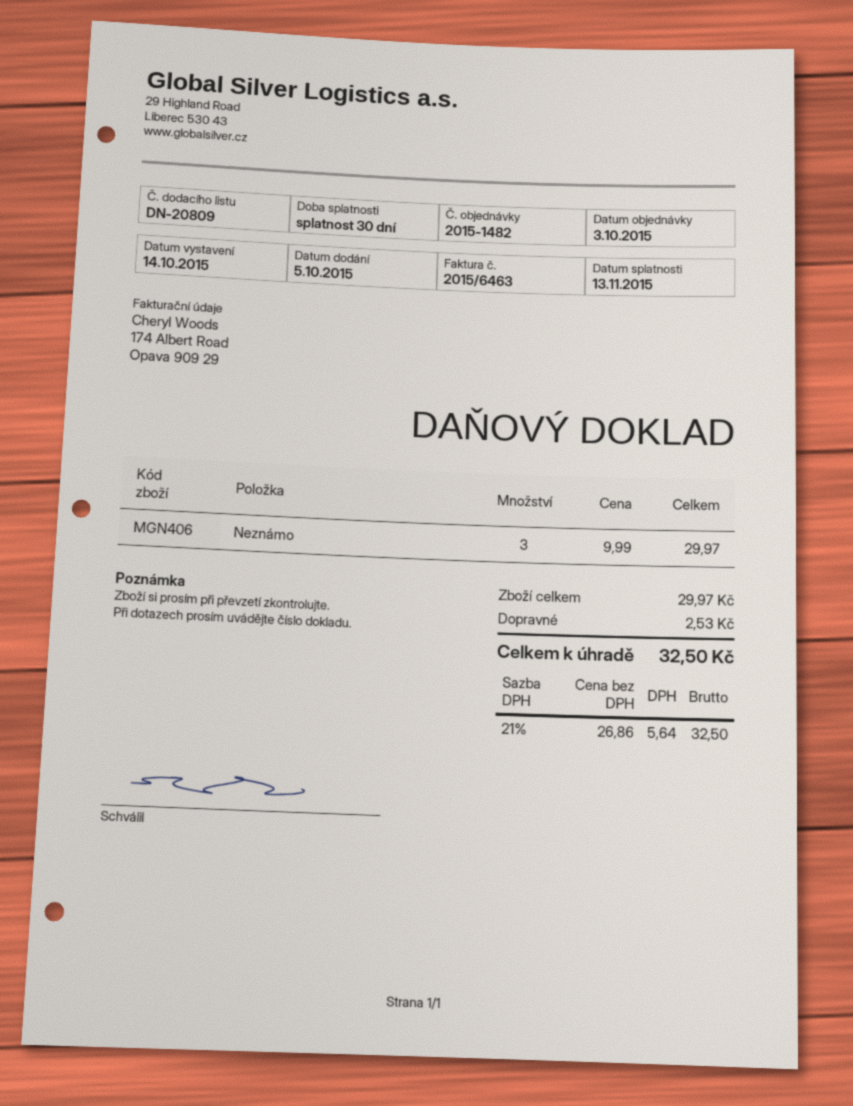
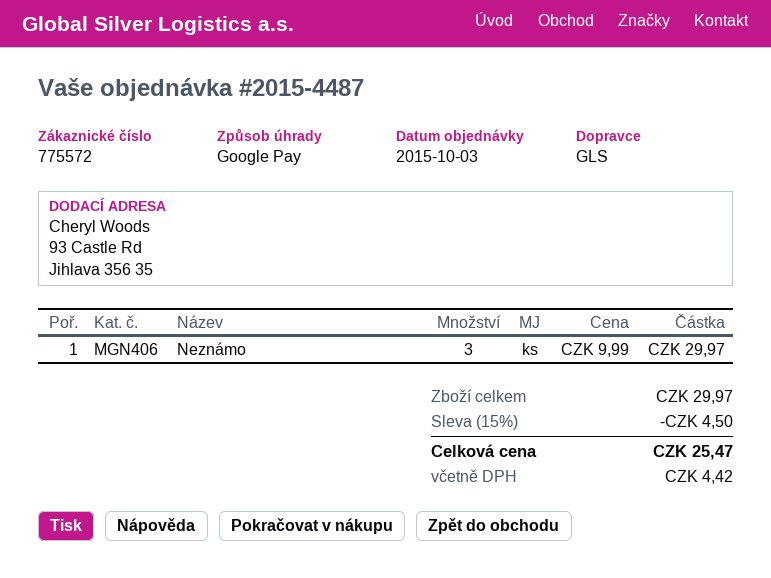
order number: 2015-1482 -> 2015-4487
discount: none -> 15% = 4.50
shipping: 2.53 -> none
tax: 5.64 -> 4.42
total: 32.50 -> 25.47

